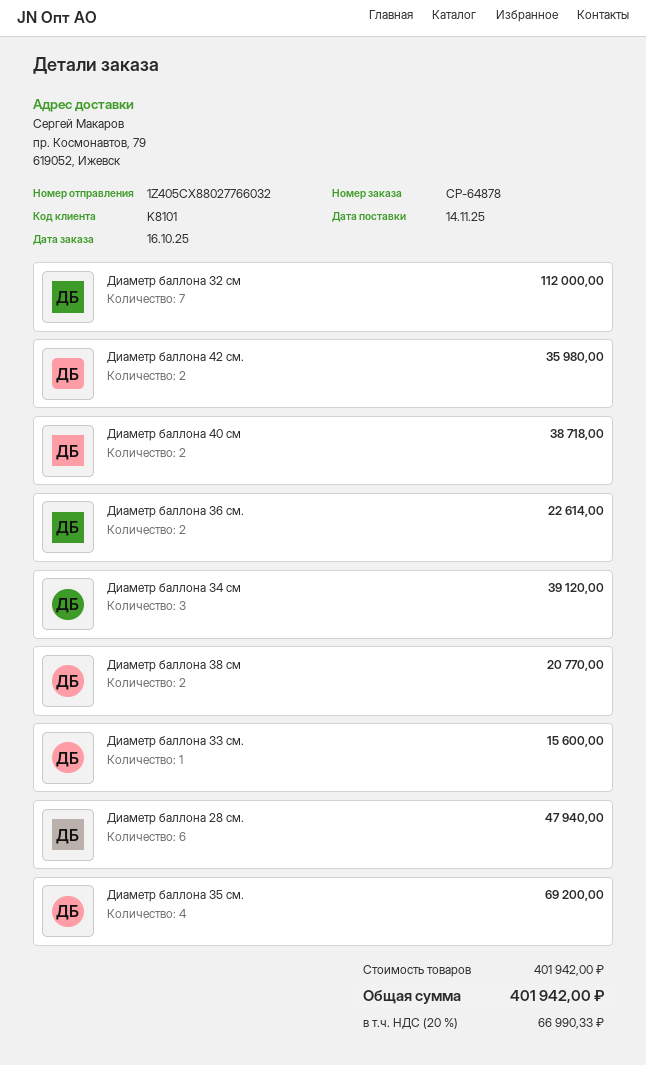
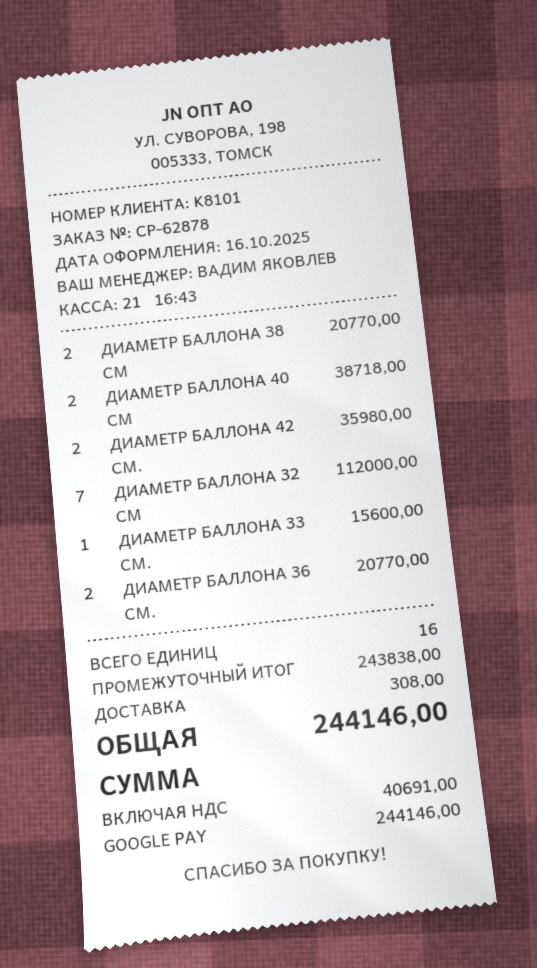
order number: CP-64878 -> CP-62878
Диаметр баллона 36 см.: 2 for 22614.00 -> 2 for 20770.00
Диаметр баллона 34 см: 3 for 39120.00 -> none
Диаметр баллона 28 см.: 6 for 47940.00 -> none
Диаметр баллона 35 см.: 4 for 69200.00 -> none
subtotal: 401942.00 -> 243838.00
shipping: none -> 308.00
tax: 66990.33 -> 40691.00
total: 401942.00 -> 244146.00

